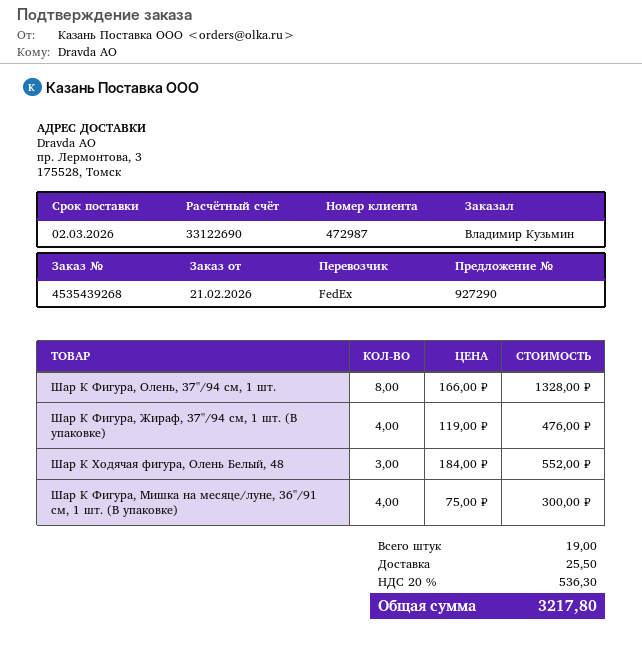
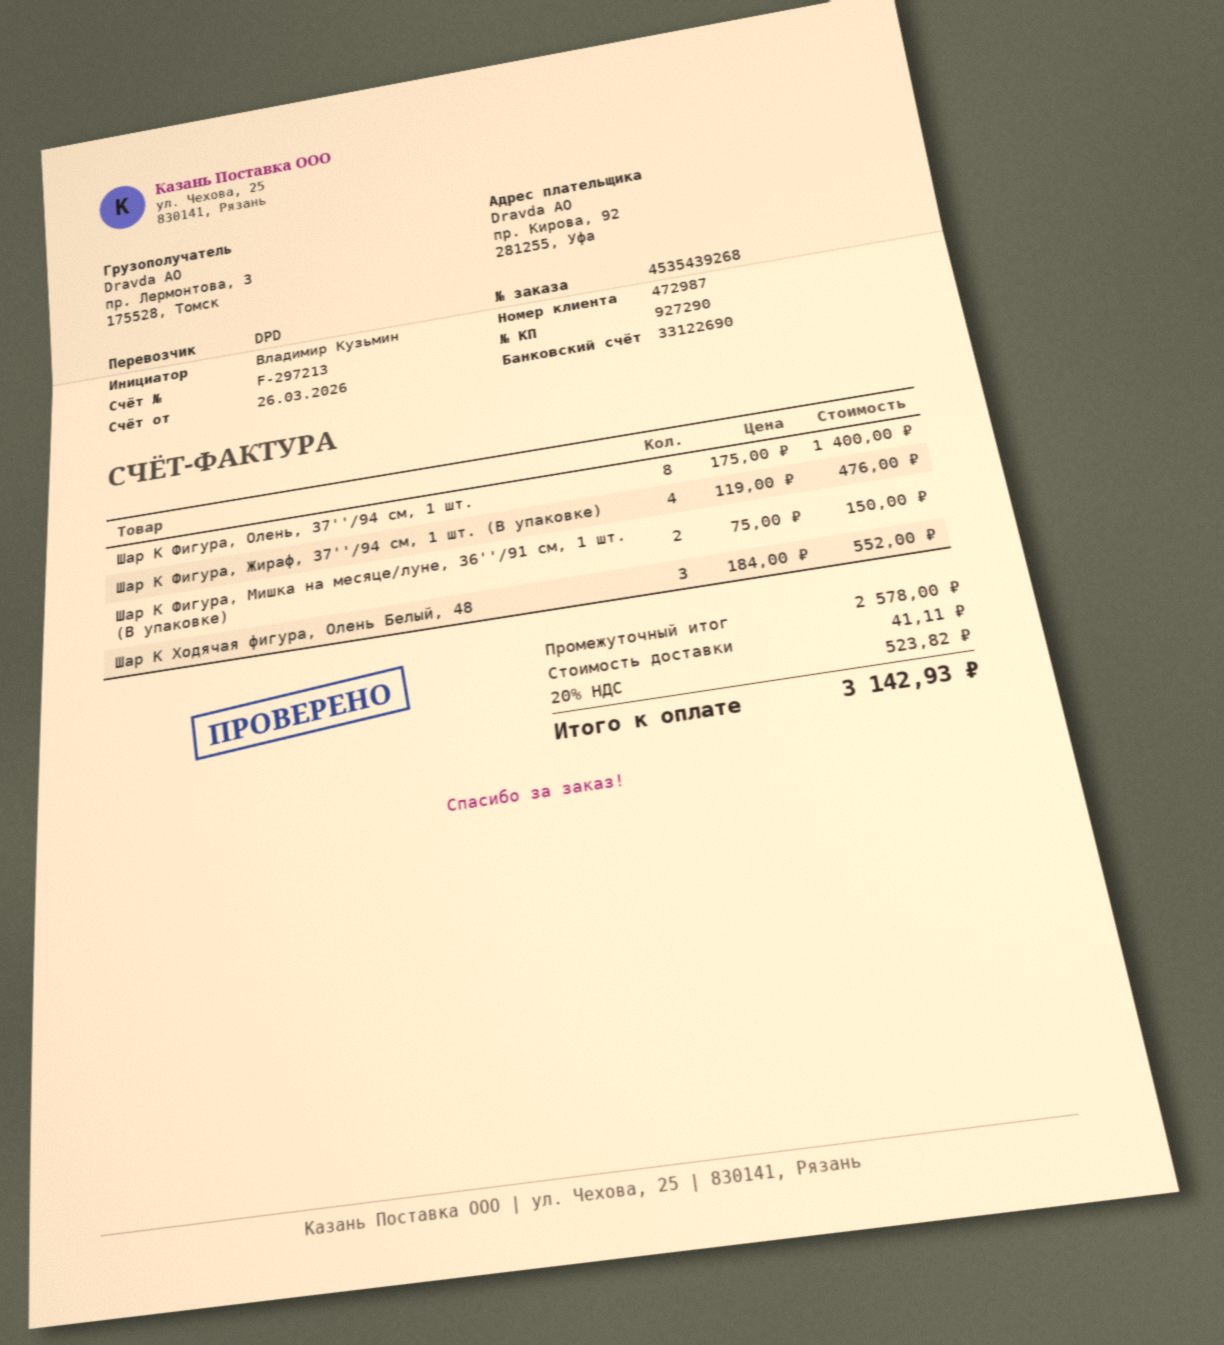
shipping method: FedEx -> DPD
Шар К Фигура, Олень, 37''/94 см, 1 шт.: 8 x 166.00 = 1328.00 -> 8 x 175.00 = 1400.00
Шар К Фигура, Мишка на месяце/луне, 36''/91 см, 1 шт. (В упаковке): 4 x 75.00 = 300.00 -> 2 x 75.00 = 150.00
shipping: 25.50 -> 41.11
tax: 20% = 536.30 -> 20% = 523.82
total: 3217.80 -> 3142.93

